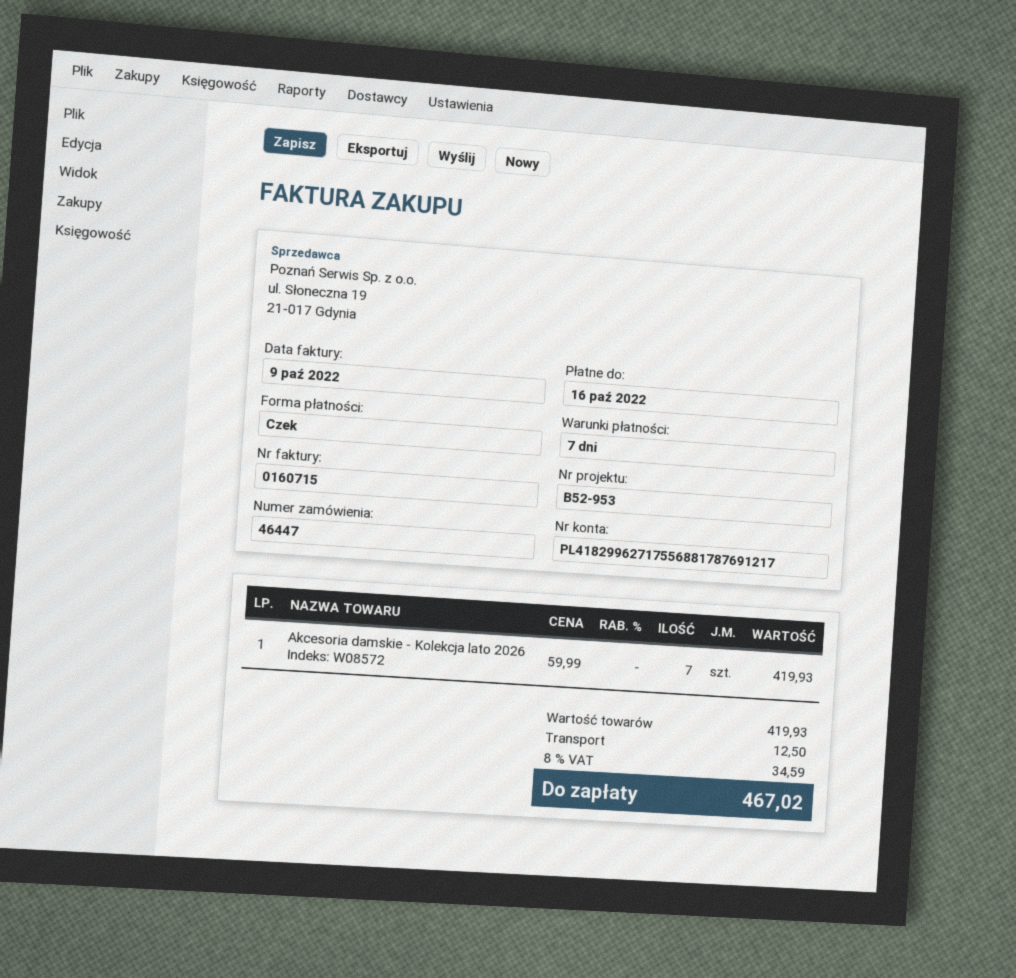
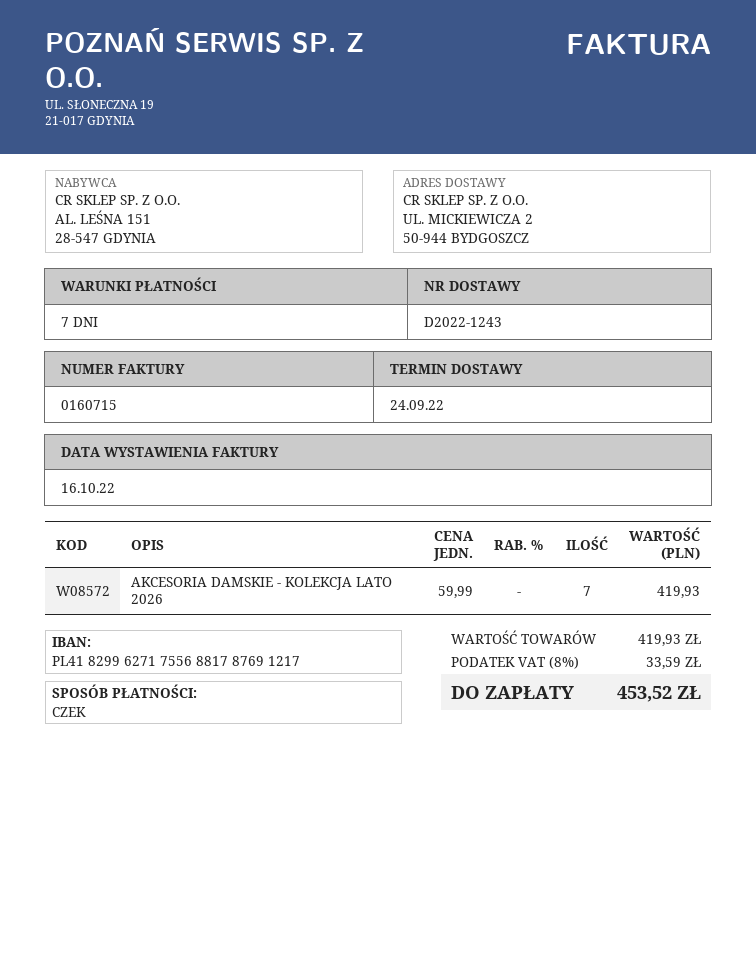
invoice date: 2022-10-09 -> 2022-10-16
shipping: 12.50 -> none
tax: 8% = 34.59 -> 8% = 33.59
total: 467.02 -> 453.52

